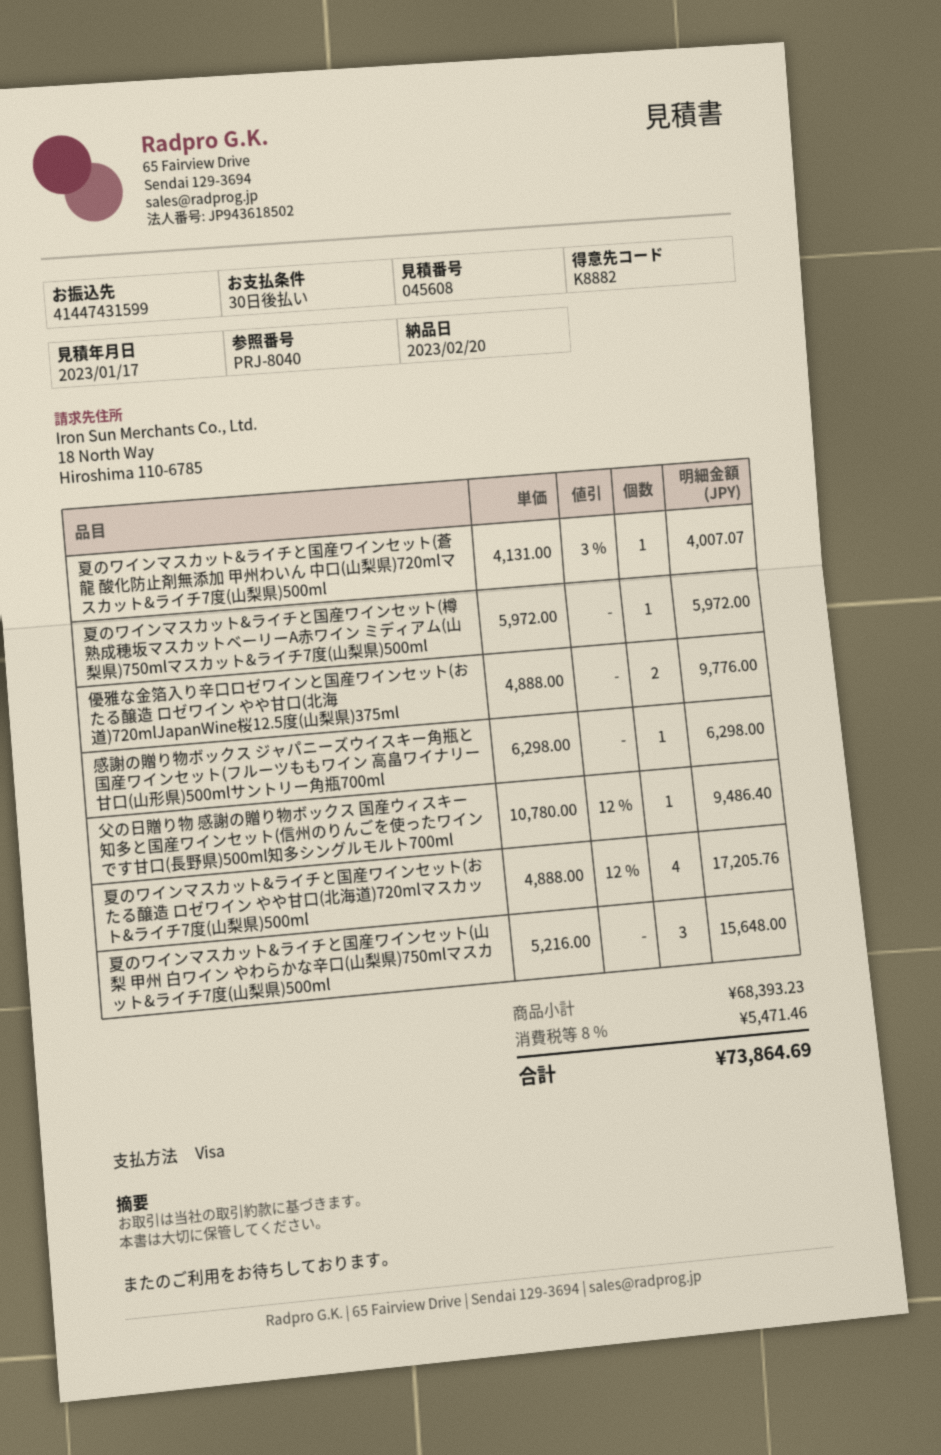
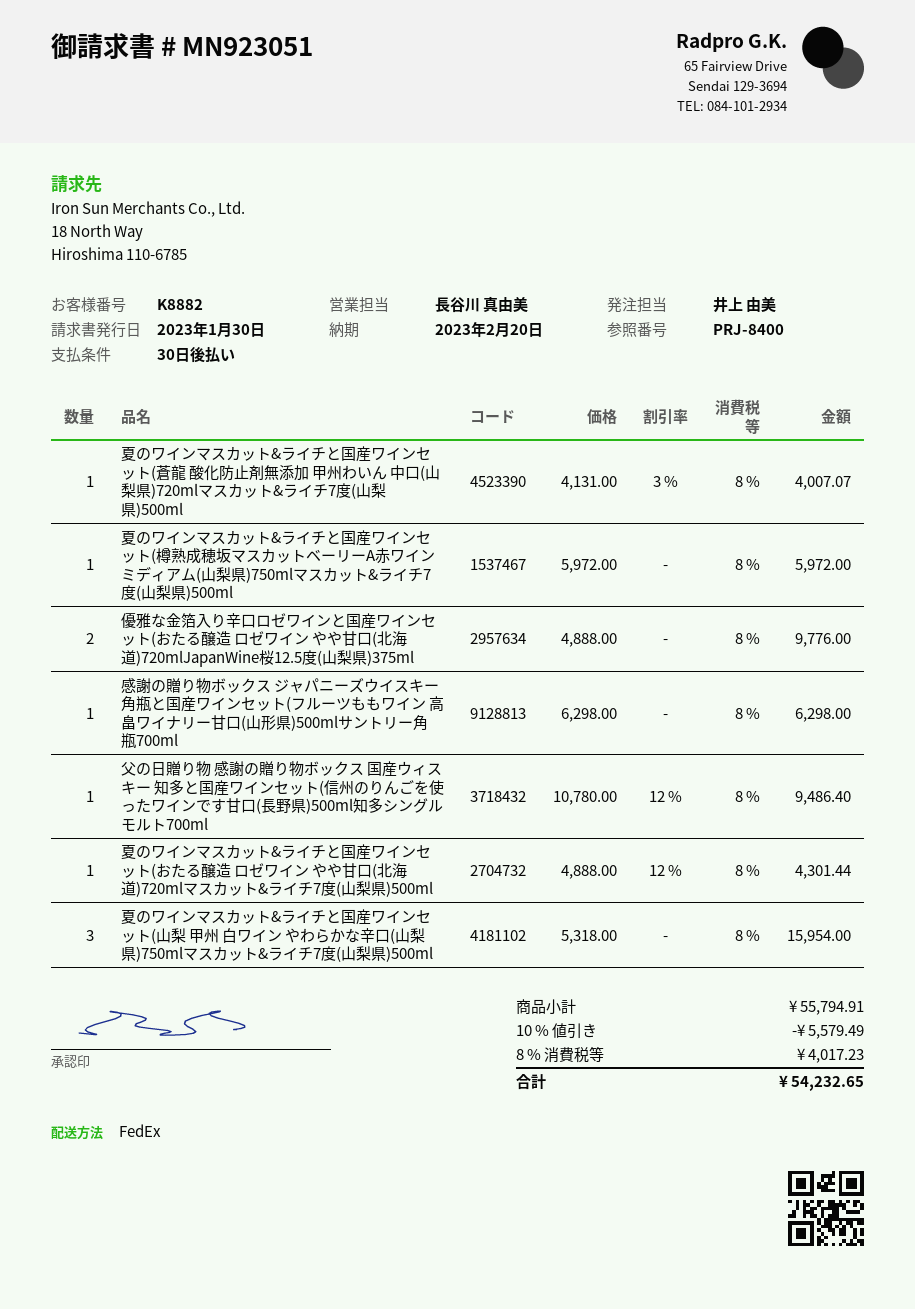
reference: PRJ-8040 -> PRJ-8400
夏のワインマスカット&ライチと国産ワインセット(おたる醸造 ロゼワイン やや甘口(北海道)720mlマスカット&ライチ7度(山梨県)500ml: 4 x 4888.00 - 12% = 17205.76 -> 1 x 4888.00 - 12% = 4301.44
夏のワインマスカット&ライチと国産ワインセット(山梨 甲州 白ワイン やわらかな辛口(山梨県)750mlマスカット&ライチ7度(山梨県)500ml: 3 x 5216.00 = 15648.00 -> 3 x 5318.00 = 15954.00
subtotal: 68393.23 -> 55794.91
discount: none -> 10% = 5579.49
tax: 8% = 5471.46 -> 8% = 4017.23
total: 73864.69 -> 54232.65

